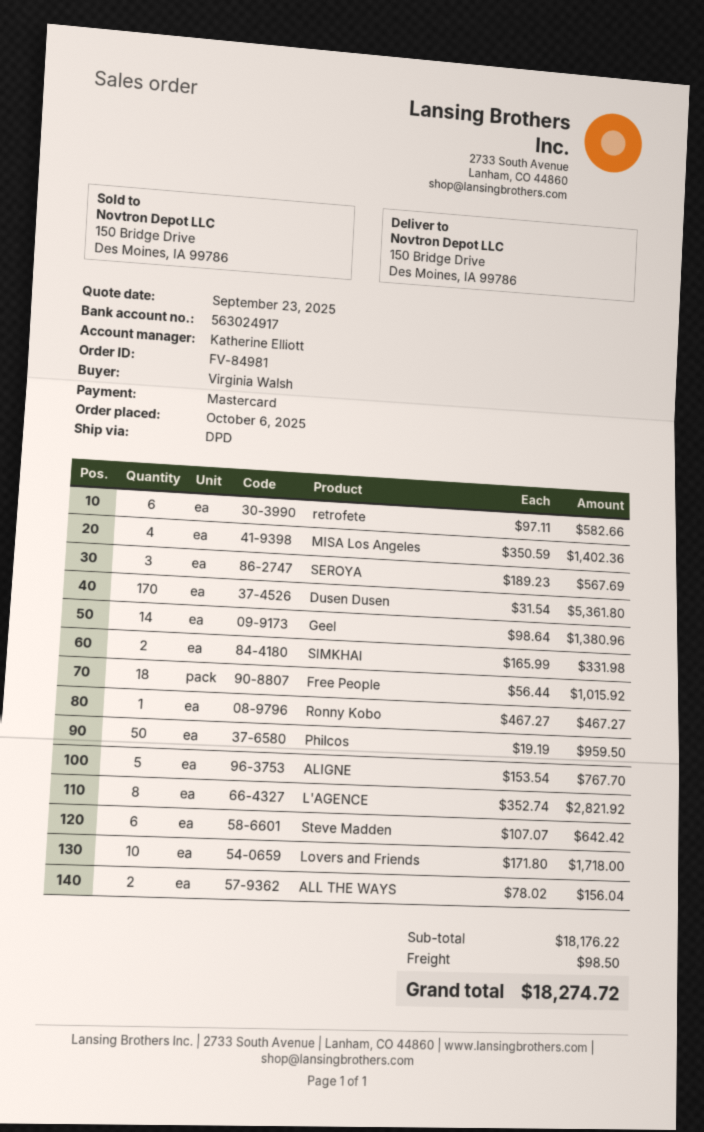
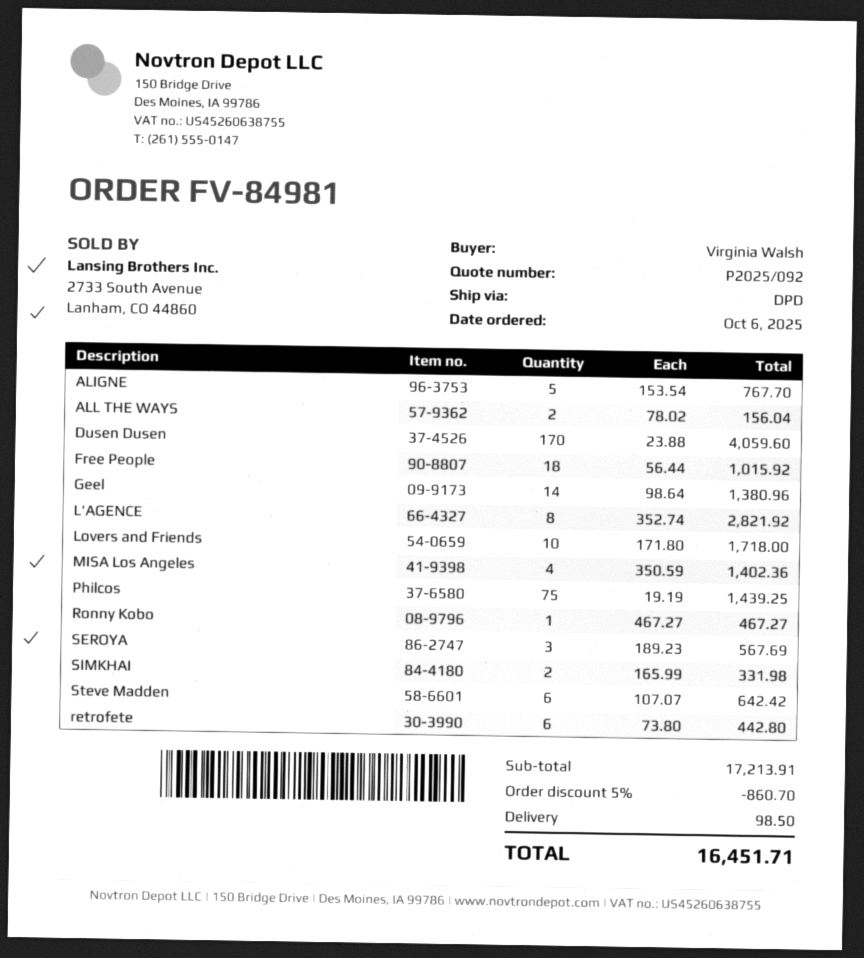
retrofete: 6 x 97.11 = 582.66 -> 6 x 73.80 = 442.80
Dusen Dusen: 170 x 31.54 = 5361.80 -> 170 x 23.88 = 4059.60
Philcos: 50 x 19.19 = 959.50 -> 75 x 19.19 = 1439.25
subtotal: 18176.22 -> 17213.91
discount: none -> 5% = 860.70
total: 18274.72 -> 16451.71

